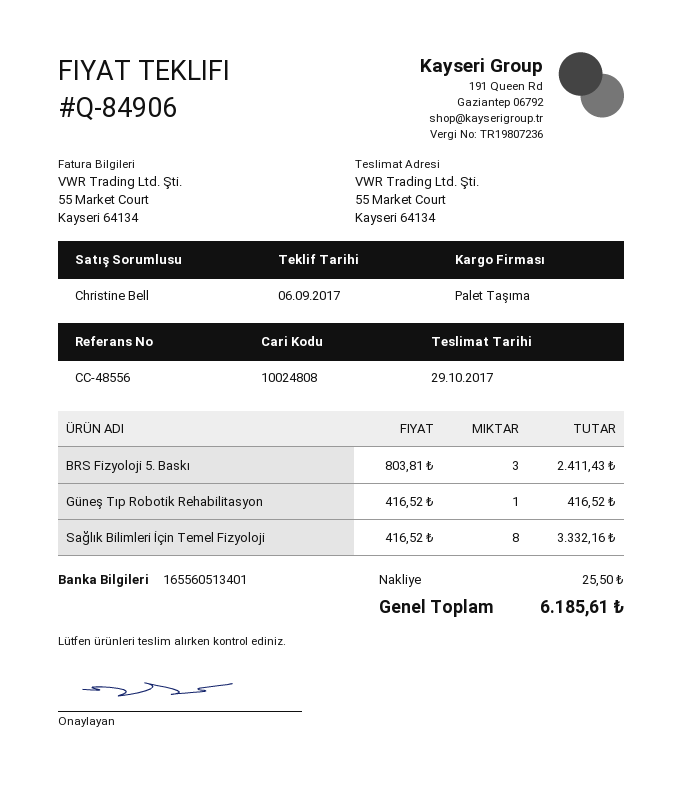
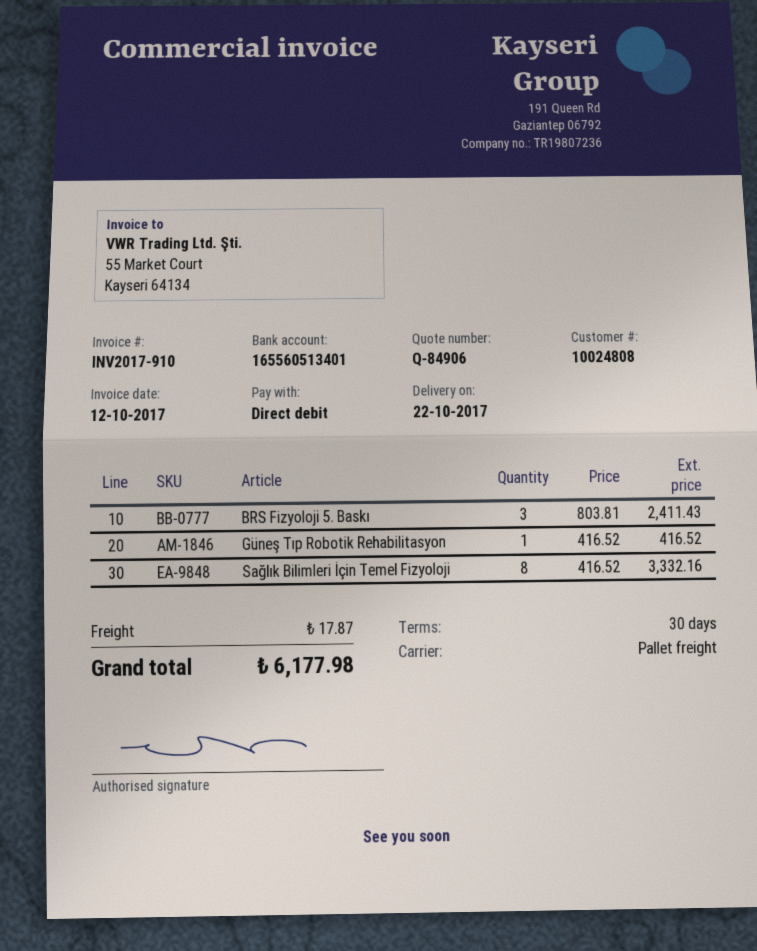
delivery date: 2017-10-29 -> 2017-10-22
shipping: 25.50 -> 17.87
total: 6185.61 -> 6177.98

